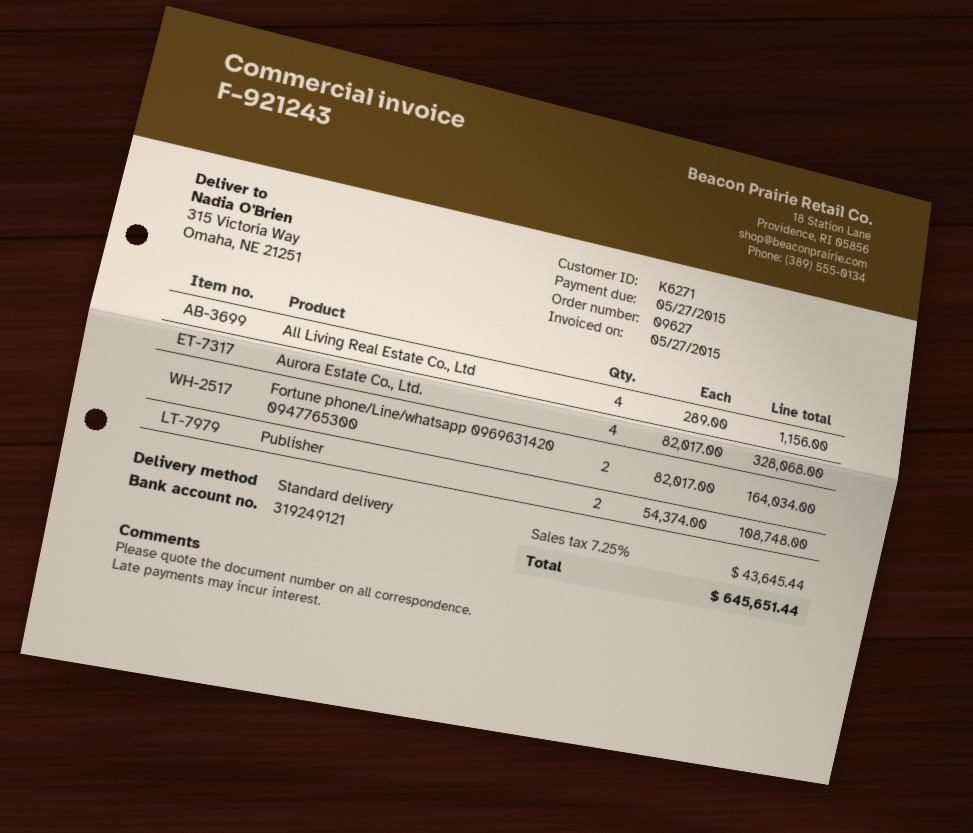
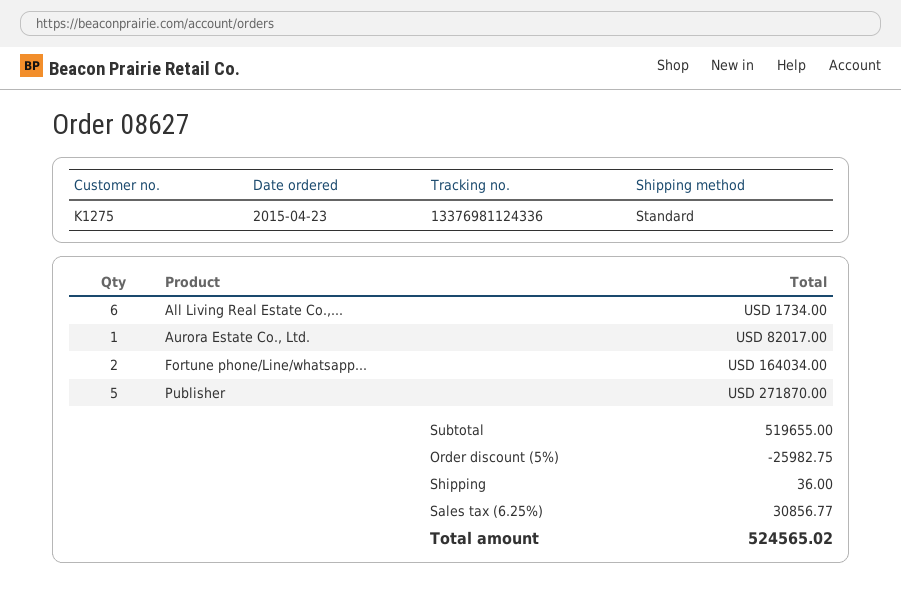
order number: 09627 -> 08627
customer number: K6271 -> K1275
All Living Real Estate Co., Ltd: 4 for 1156.00 -> 6 for 1734.00
Aurora Estate Co., Ltd.: 4 for 328068.00 -> 1 for 82017.00
Publisher: 2 for 108748.00 -> 5 for 271870.00
discount: none -> 5% = 25982.75
shipping: none -> 36.00
tax: 7.25% = 43645.44 -> 6.25% = 30856.77
total: 645651.44 -> 524565.02

